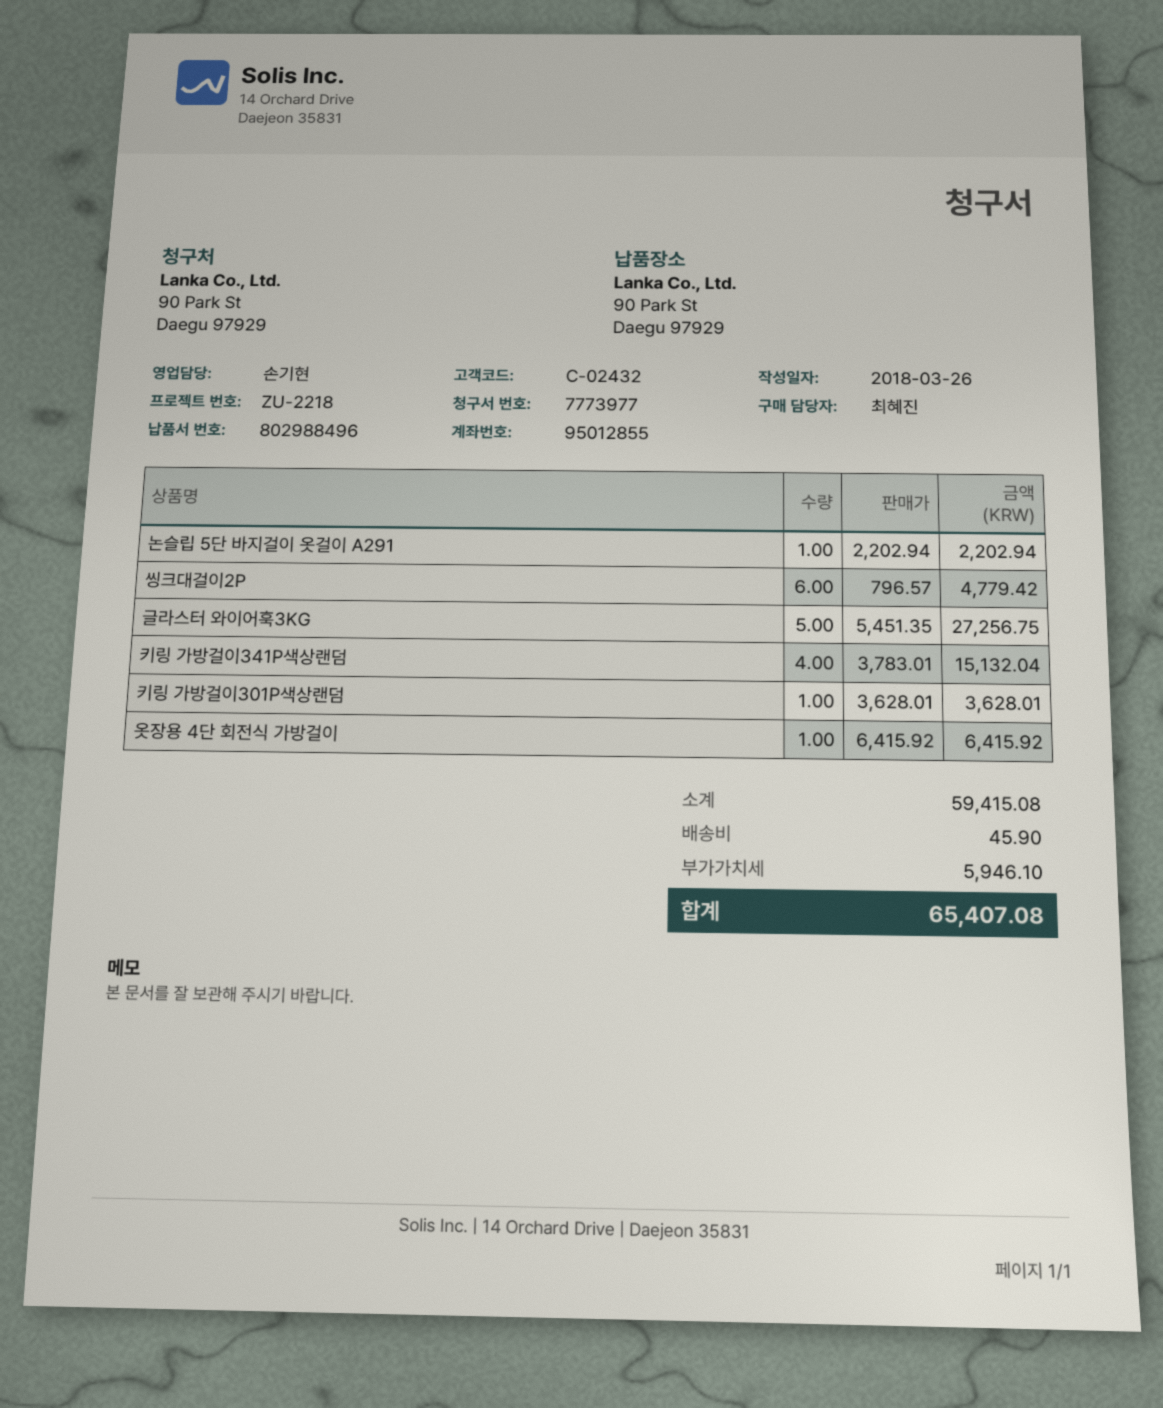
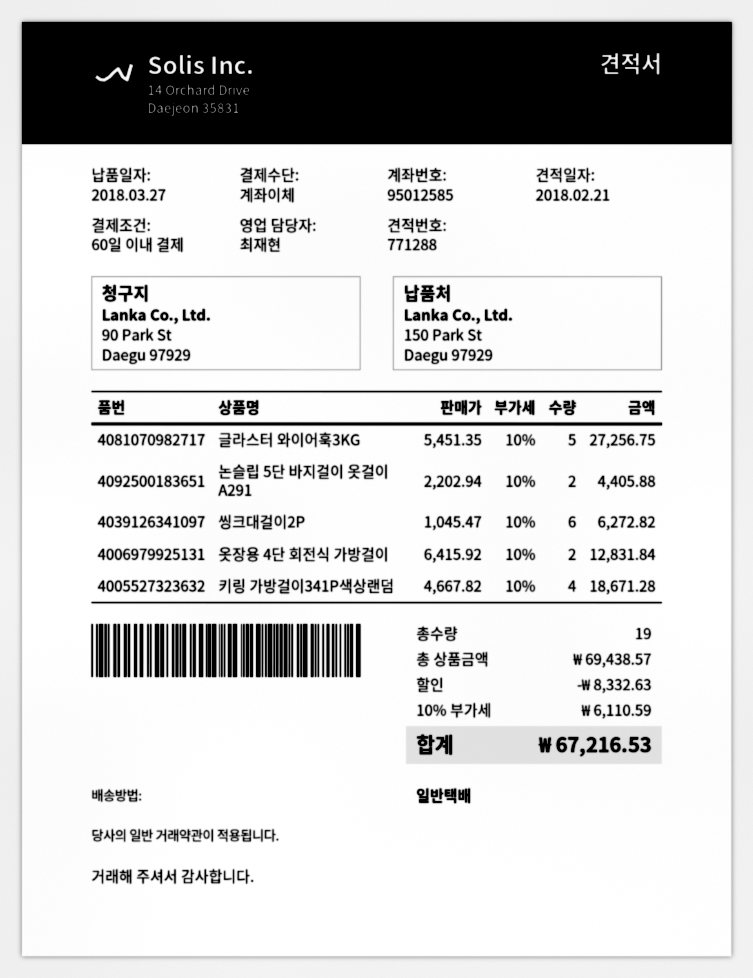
sales rep: 손기현 -> 최재현
bank account: 95012855 -> 95012585
ship to: 90 Park St, Daegu 97929 -> 150 Park St, Daegu 97929
논슬립 5단 바지걸이 옷걸이 A291: 1 x 2202.94 = 2202.94 -> 2 x 2202.94 = 4405.88
씽크대걸이2P: 6 x 796.57 = 4779.42 -> 6 x 1045.47 = 6272.82
키링 가방걸이341P색상랜덤: 4 x 3783.01 = 15132.04 -> 4 x 4667.82 = 18671.28
키링 가방걸이301P색상랜덤: 1 x 3628.01 = 3628.01 -> none
옷장용 4단 회전식 가방걸이: 1 x 6415.92 = 6415.92 -> 2 x 6415.92 = 12831.84
subtotal: 59415.08 -> 69438.57
discount: none -> 8332.63
shipping: 45.90 -> none
tax: 5946.10 -> 6110.59
total: 65407.08 -> 67216.53

